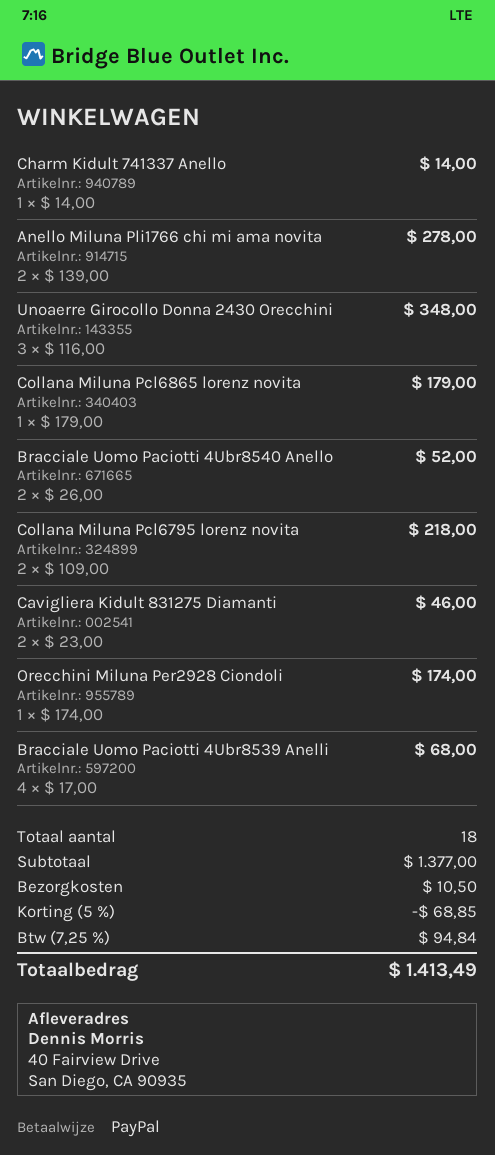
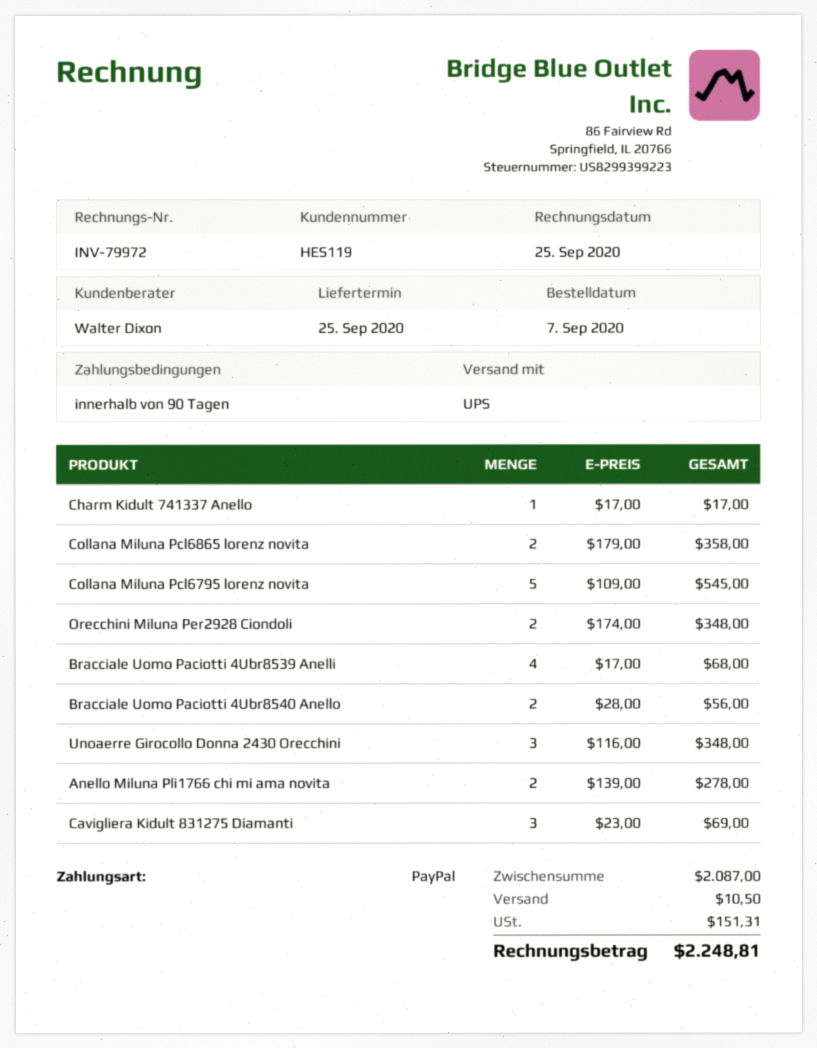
Charm Kidult 741337 Anello: 1 x 14.00 = 14.00 -> 1 x 17.00 = 17.00
Collana Miluna Pcl6865 lorenz novita: 1 x 179.00 = 179.00 -> 2 x 179.00 = 358.00
Bracciale Uomo Paciotti 4Ubr8540 Anello: 2 x 26.00 = 52.00 -> 2 x 28.00 = 56.00
Collana Miluna Pcl6795 lorenz novita: 2 x 109.00 = 218.00 -> 5 x 109.00 = 545.00
Cavigliera Kidult 831275 Diamanti: 2 x 23.00 = 46.00 -> 3 x 23.00 = 69.00
Orecchini Miluna Per2928 Ciondoli: 1 x 174.00 = 174.00 -> 2 x 174.00 = 348.00
subtotal: 1377.00 -> 2087.00
discount: 5% = 68.85 -> none
tax: 94.84 -> 151.31
total: 1413.49 -> 2248.81

